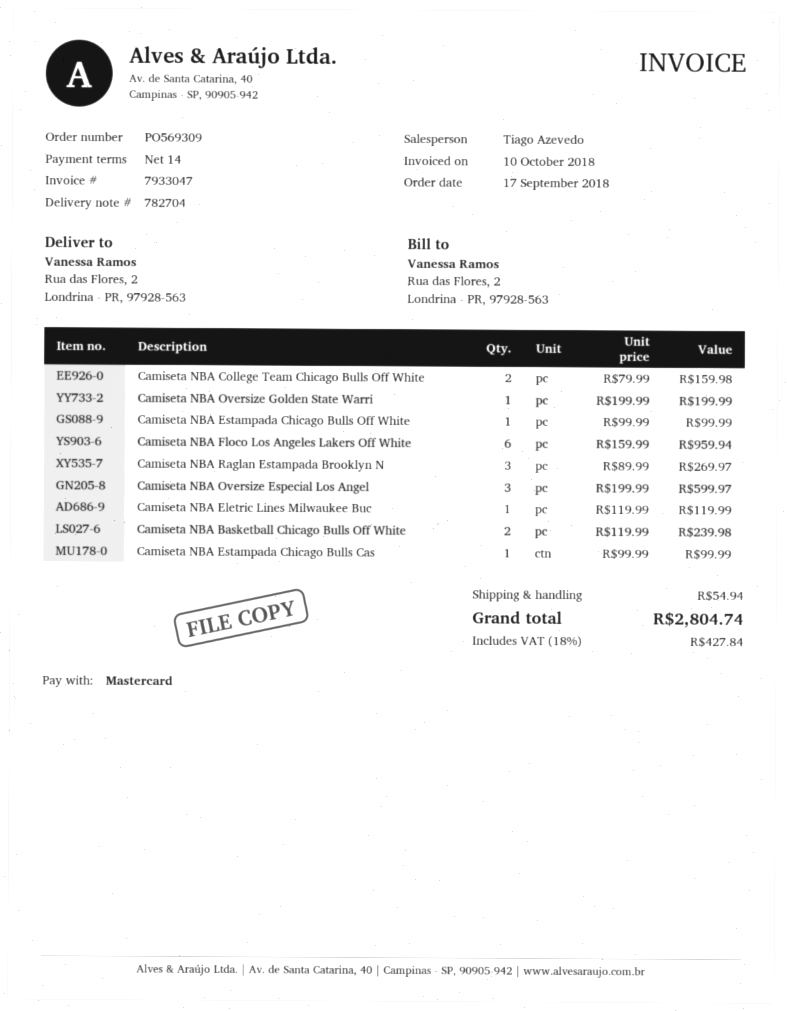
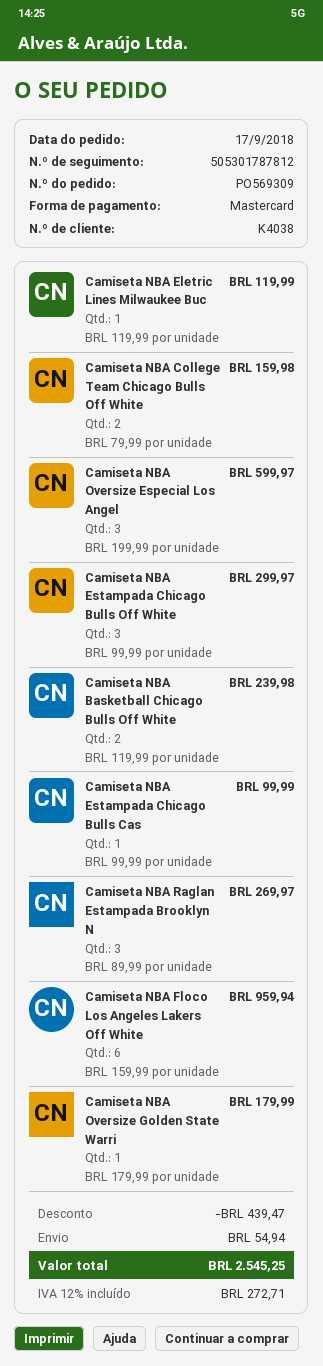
Camiseta NBA Oversize Golden State Warri: 1 x 199.99 = 199.99 -> 1 x 179.99 = 179.99
Camiseta NBA Estampada Chicago Bulls Off White: 1 x 99.99 = 99.99 -> 3 x 99.99 = 299.97
discount: none -> 439.47
tax: 18% = 427.84 -> 12% = 272.71
total: 2804.74 -> 2545.25

